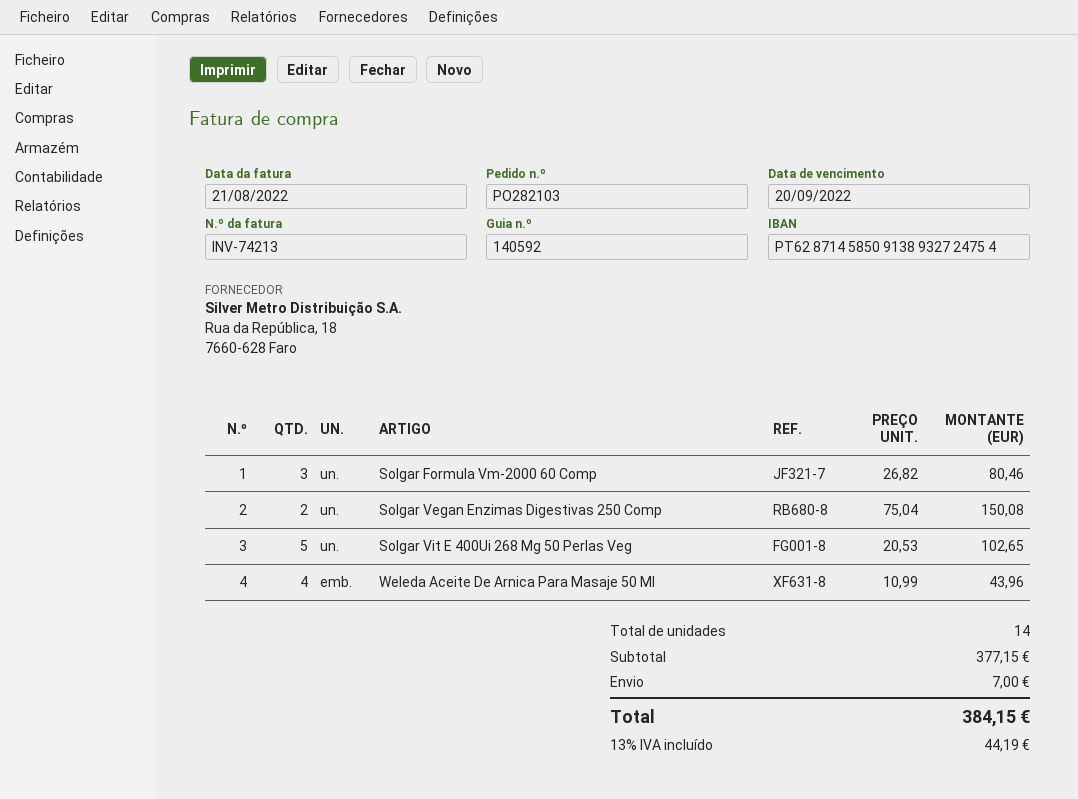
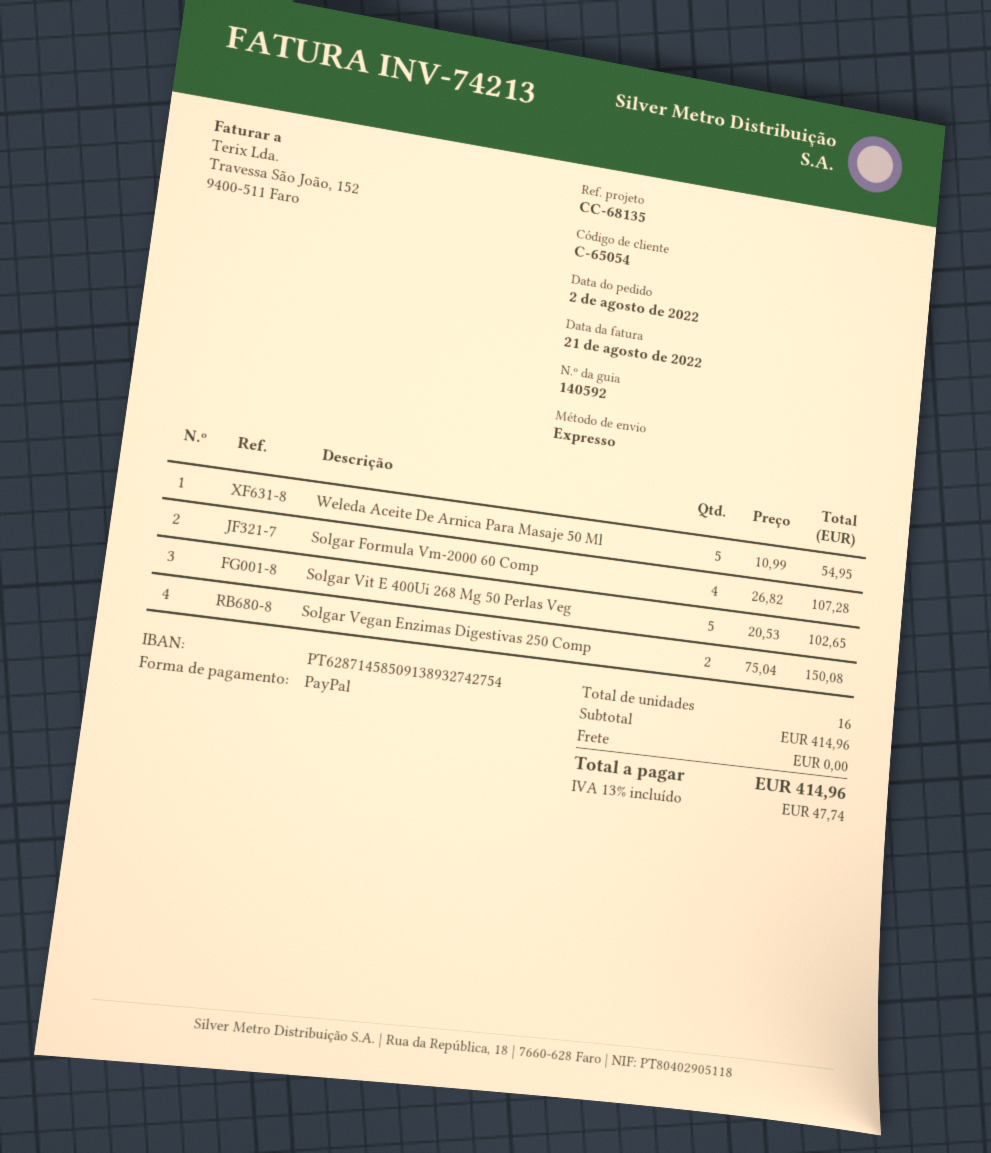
bank account: PT62871458509138932724754 -> PT62871458509138932742754
Solgar Formula Vm-2000 60 Comp: 3 x 26.82 = 80.46 -> 4 x 26.82 = 107.28
Weleda Aceite De Arnica Para Masaje 50 Ml: 4 x 10.99 = 43.96 -> 5 x 10.99 = 54.95
total quantity: 14 -> 16
subtotal: 377.15 -> 414.96
shipping: 7.00 -> 0.00
tax: 13% = 44.19 -> 13% = 47.74
total: 384.15 -> 414.96

